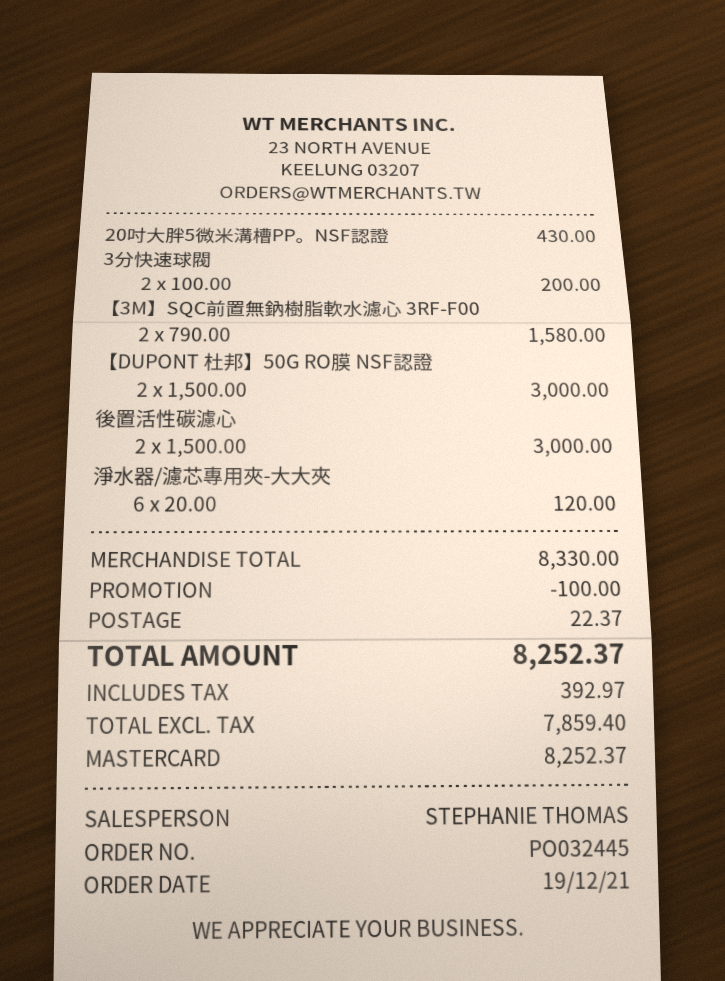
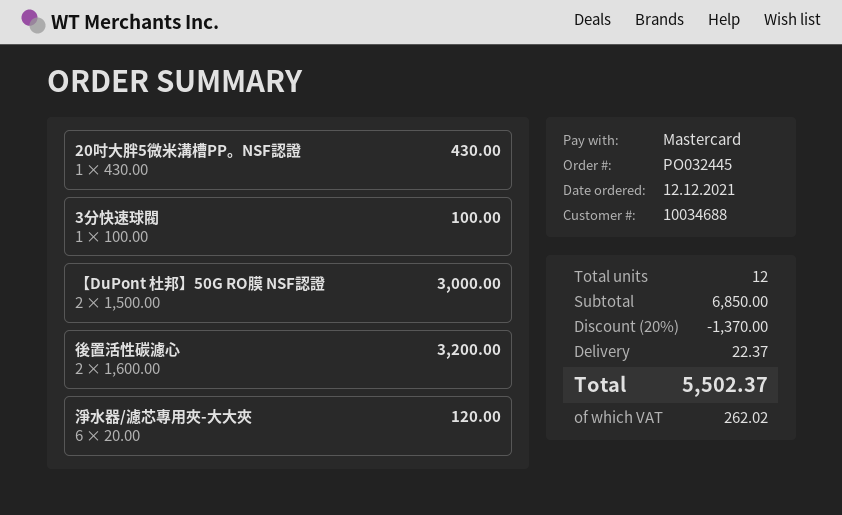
order date: 2021-12-19 -> 2021-12-12
3分快速球閥: 2 x 100.00 = 200.00 -> 1 x 100.00 = 100.00
【3M】SQC前置無鈉樹脂軟水濾心 3RF-F00: 2 x 790.00 = 1580.00 -> none
後置活性碳濾心: 2 x 1500.00 = 3000.00 -> 2 x 1600.00 = 3200.00
subtotal: 8330.00 -> 6850.00
discount: 100.00 -> 1370.00
tax: 392.97 -> 262.02
total: 8252.37 -> 5502.37

